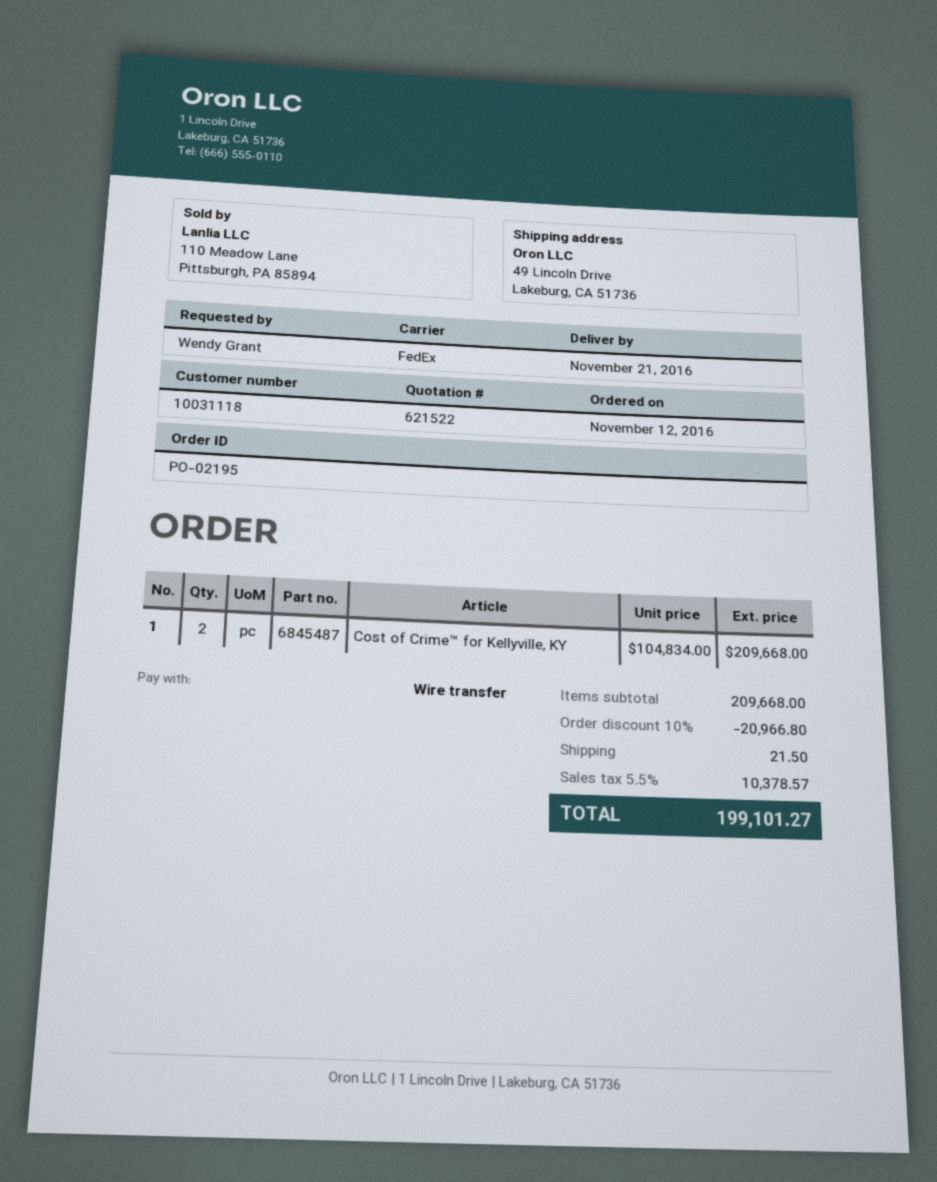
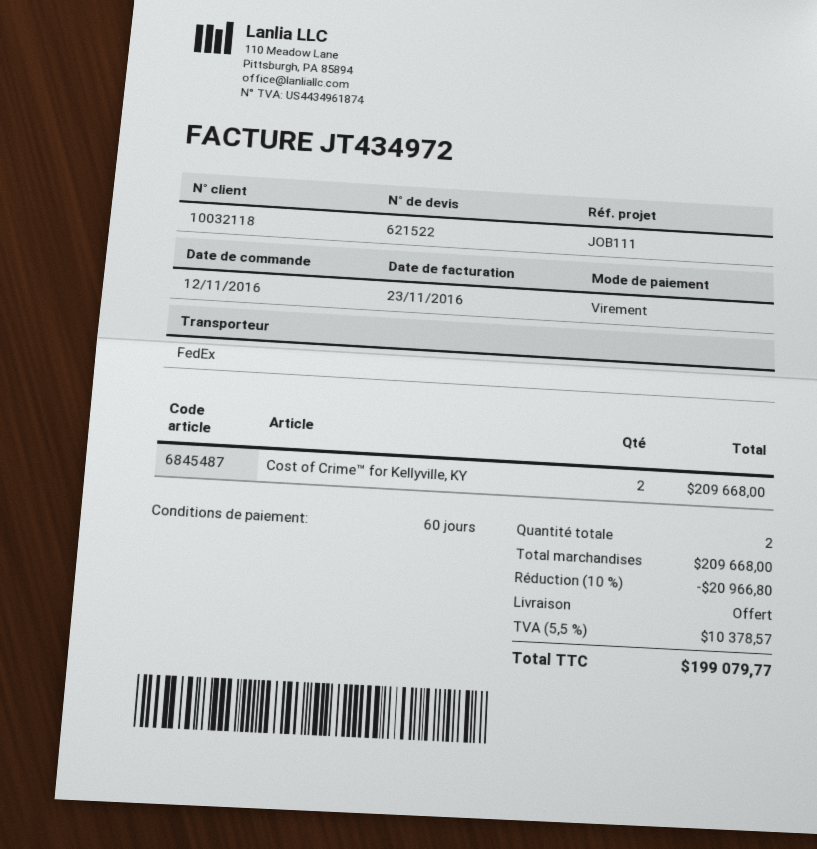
customer number: 10031118 -> 10032118
shipping: 21.50 -> 0.00
total: 199101.27 -> 199079.77

